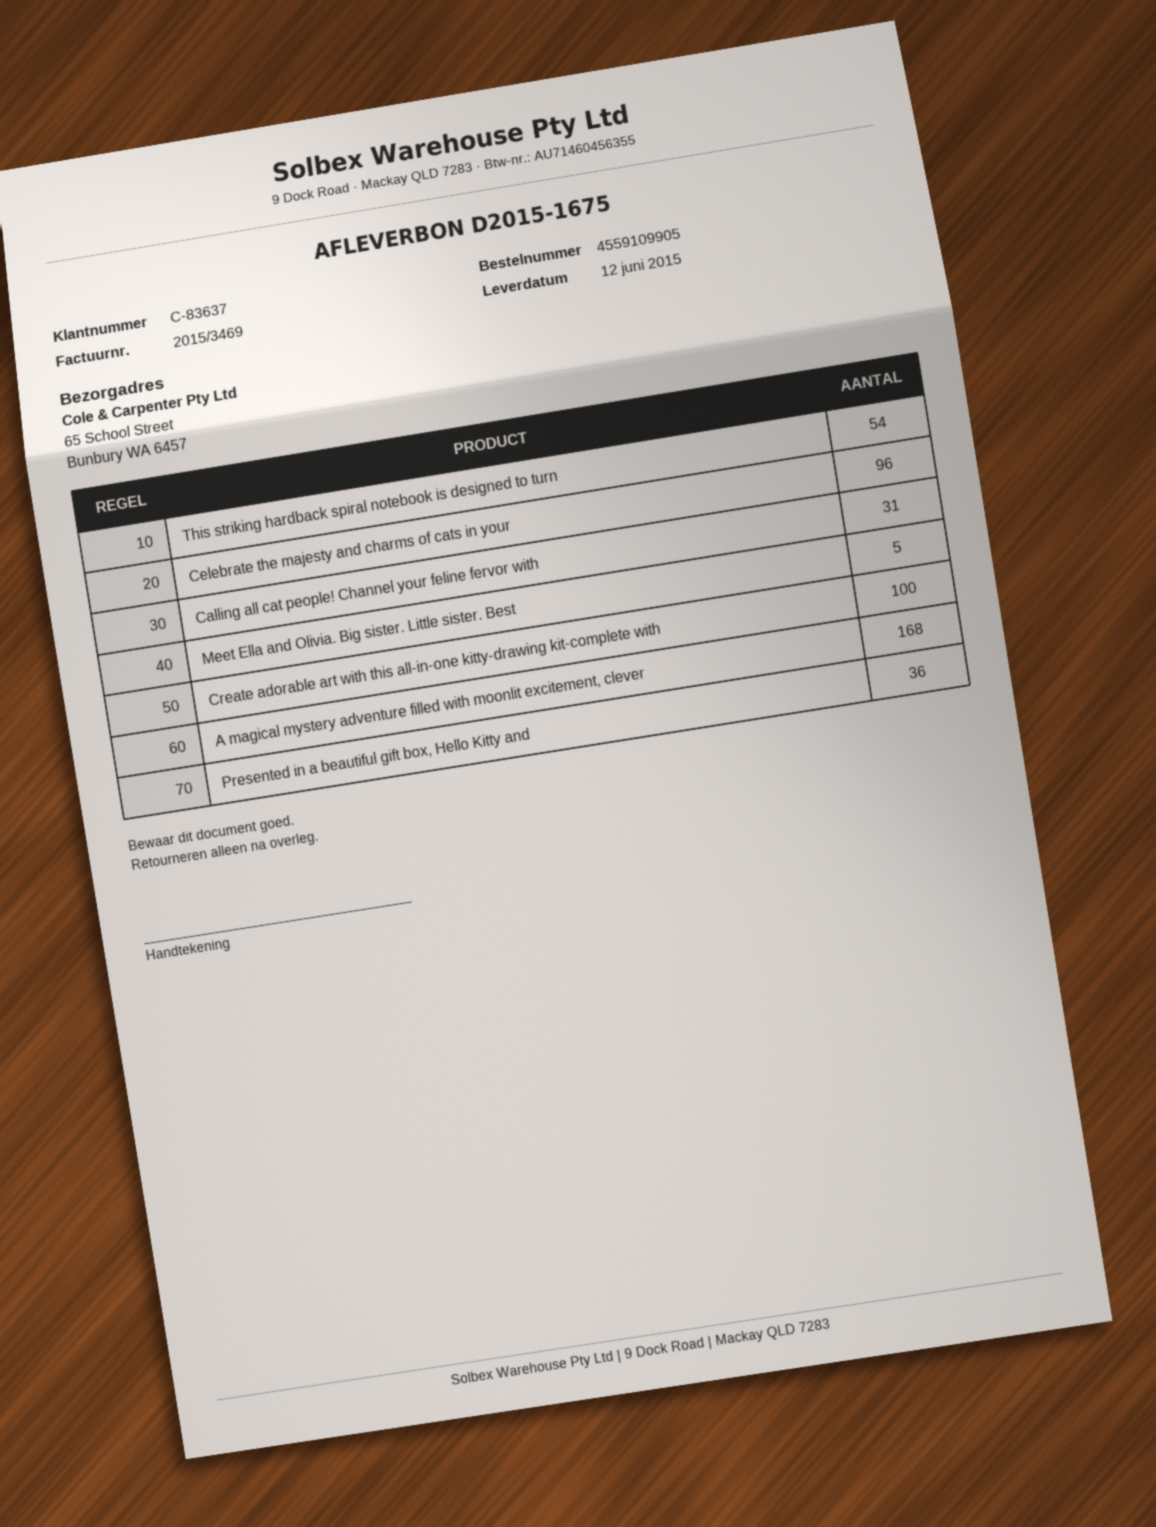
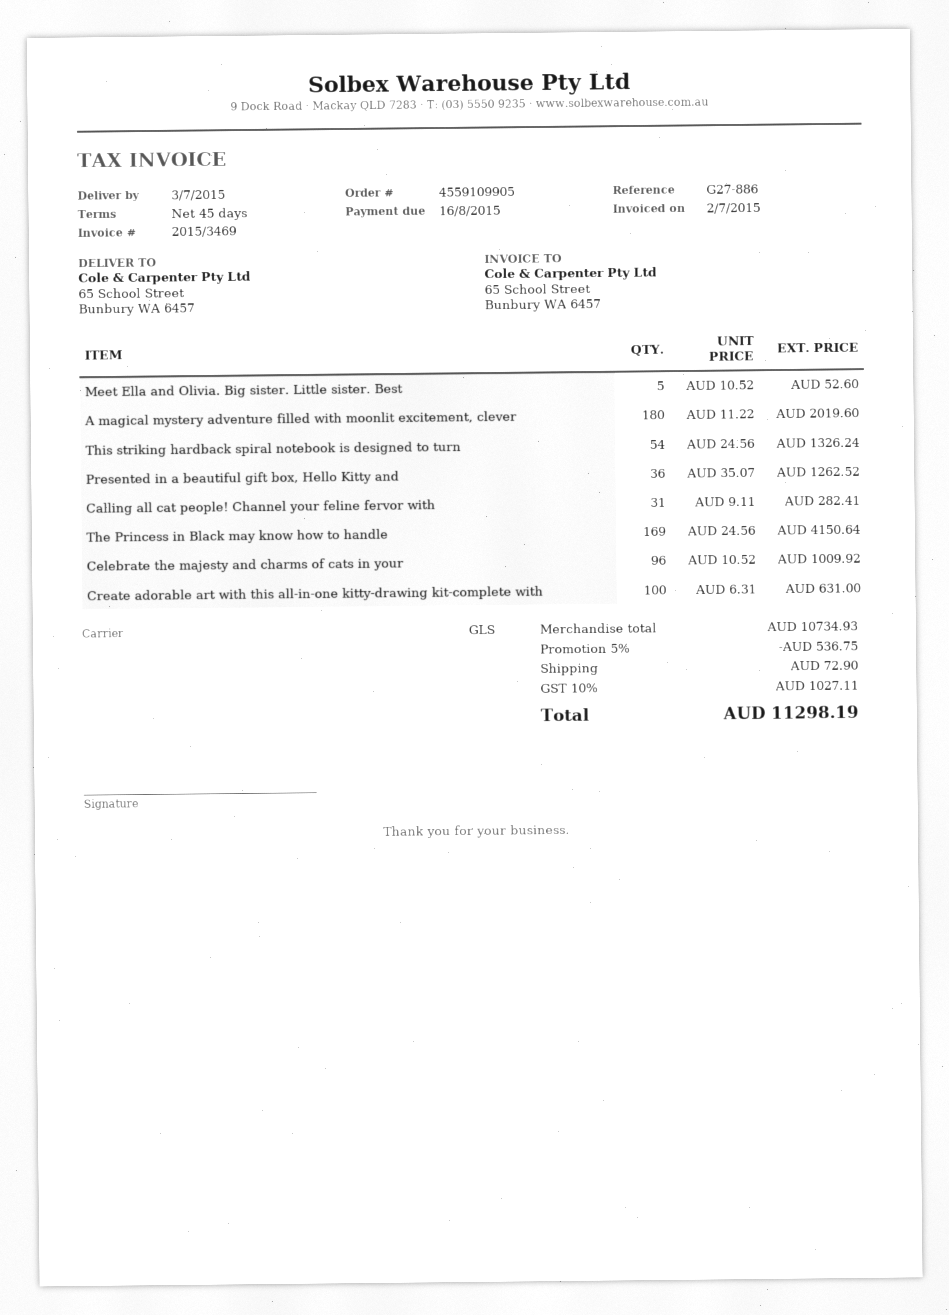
delivery date: 2015-06-12 -> 2015-07-03
A magical mystery adventure filled with moonlit excitement, clever: 168 -> 180
The Princess in Black may know how to handle: none -> 169

